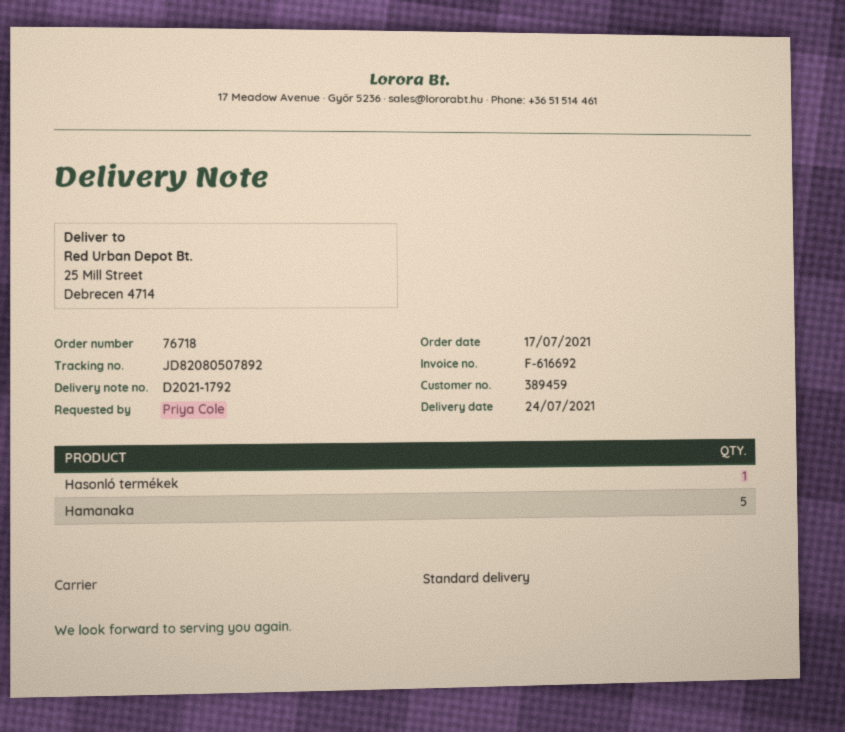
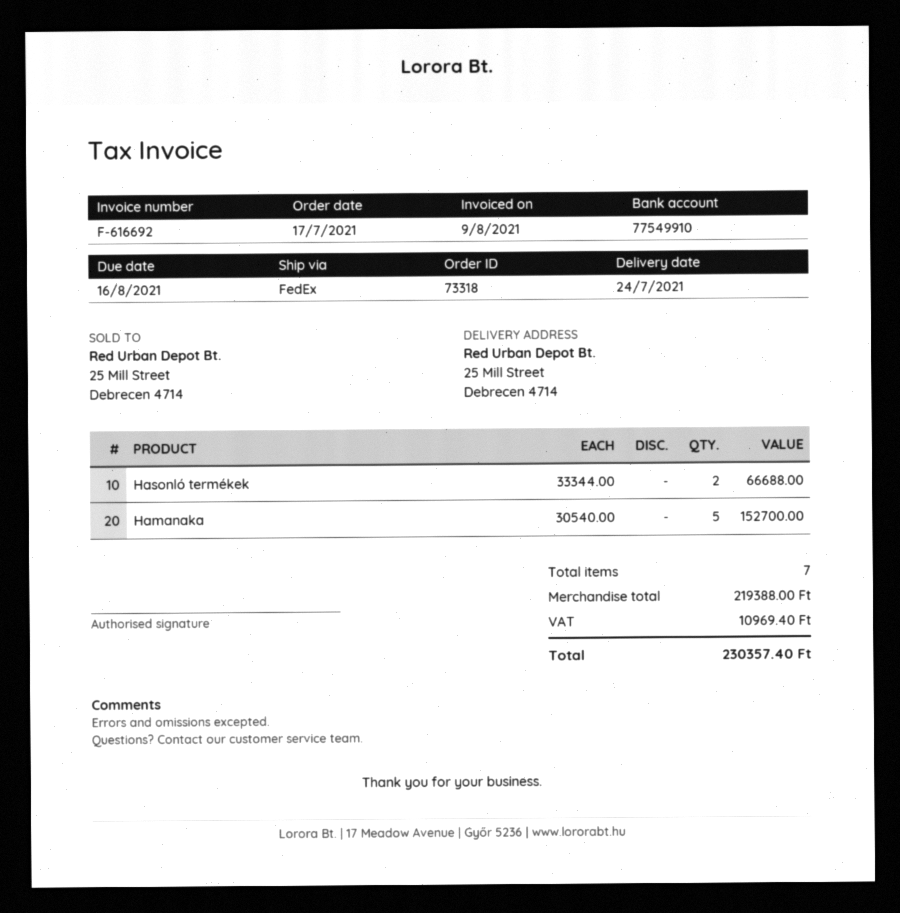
order number: 76718 -> 73318
shipping method: standard -> FedEx
Hasonló termékek: 1 -> 2

